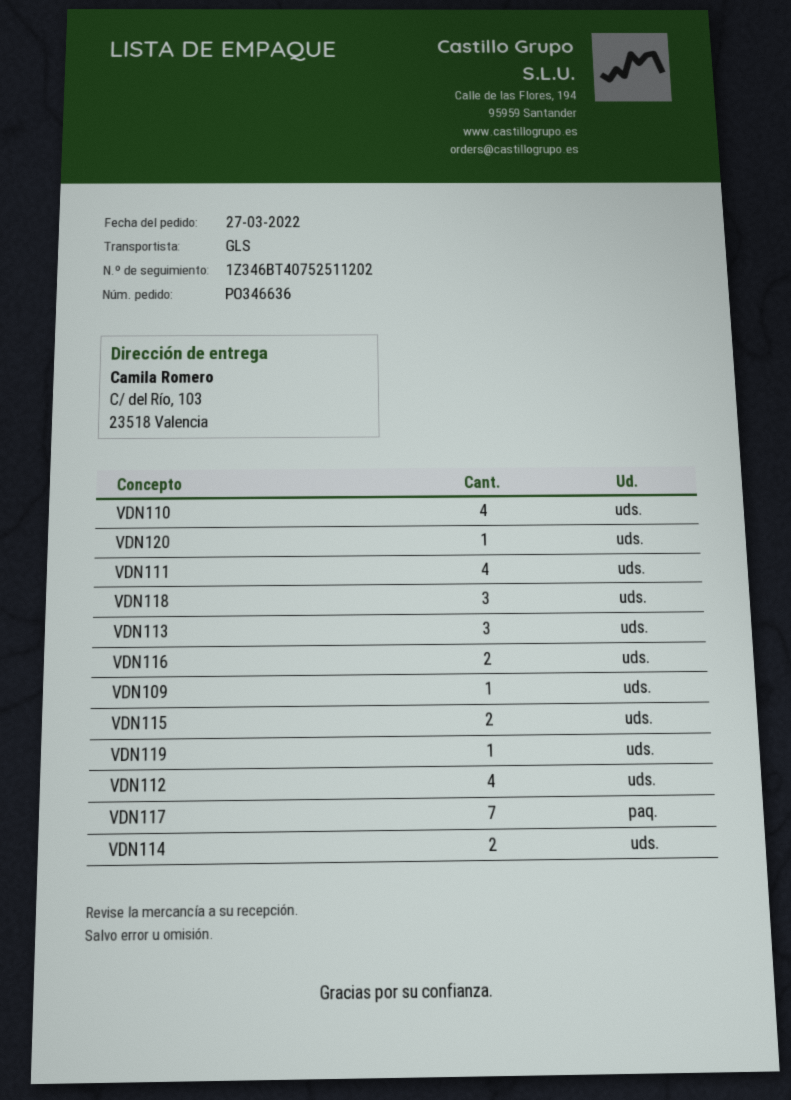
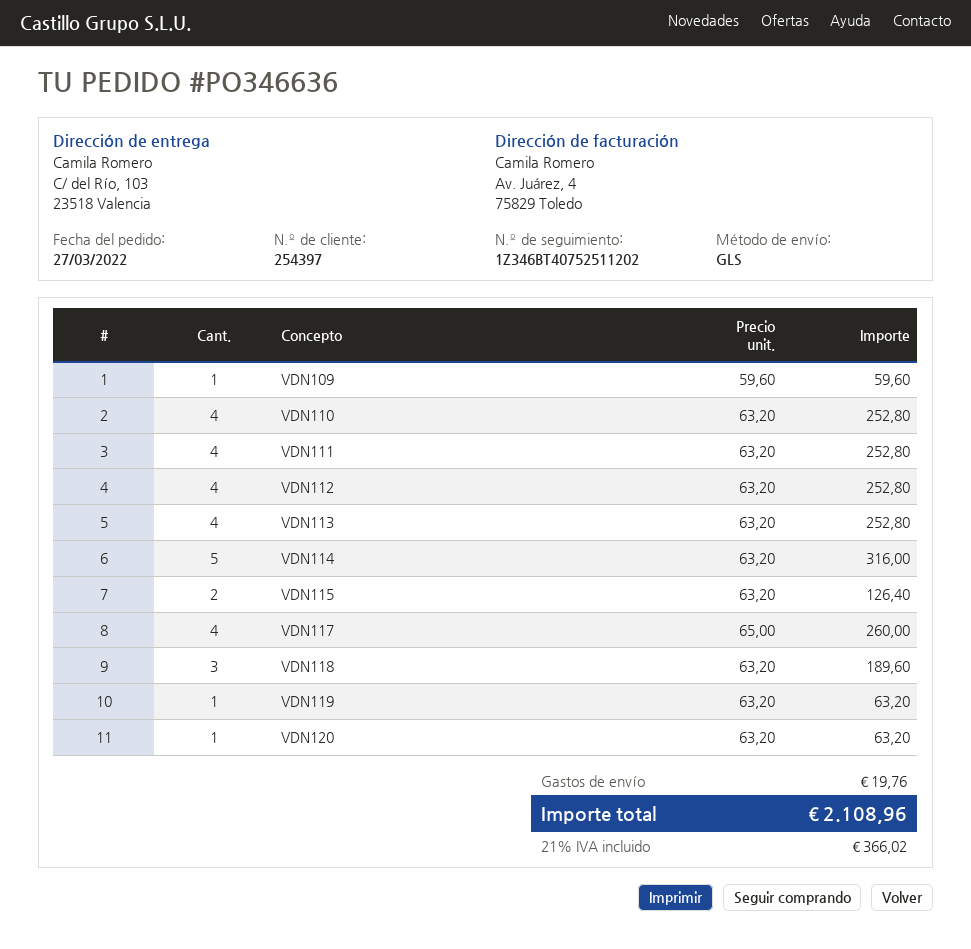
VDN113: 3 -> 4
VDN116: 2 -> none
VDN117: 7 -> 4
VDN114: 2 -> 5

